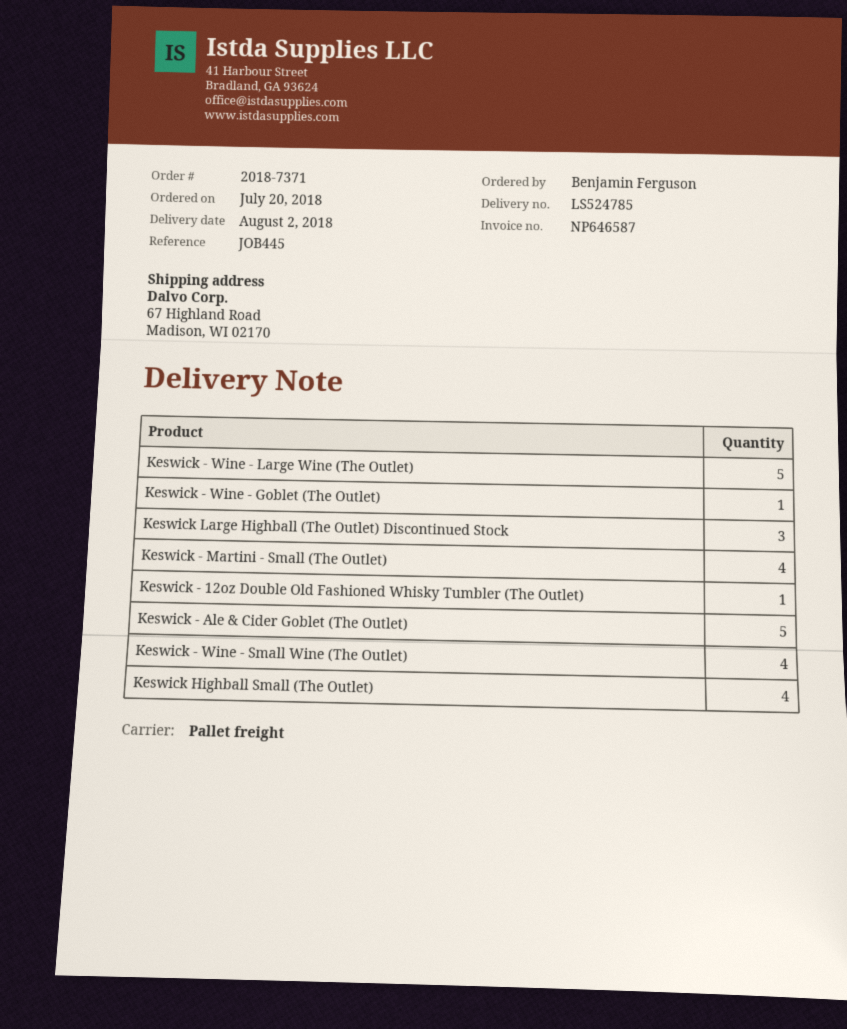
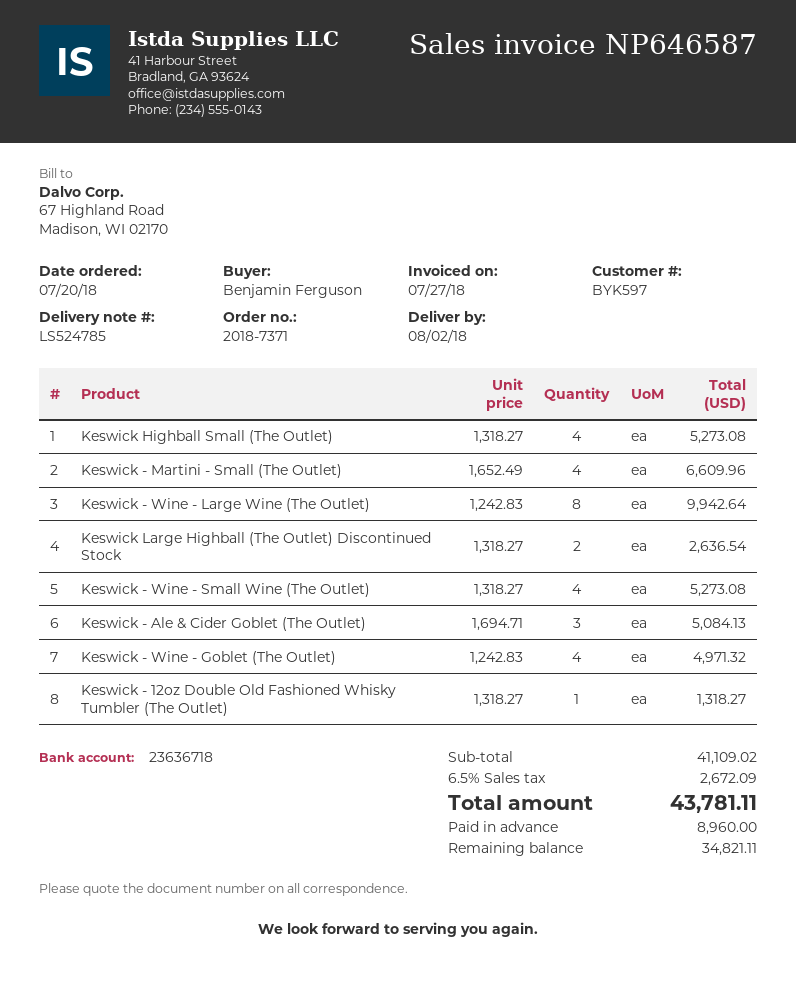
Keswick - Wine - Large Wine (The Outlet): 5 -> 8
Keswick - Wine - Goblet (The Outlet): 1 -> 4
Keswick Large Highball (The Outlet) Discontinued Stock: 3 -> 2
Keswick - Ale & Cider Goblet (The Outlet): 5 -> 3

